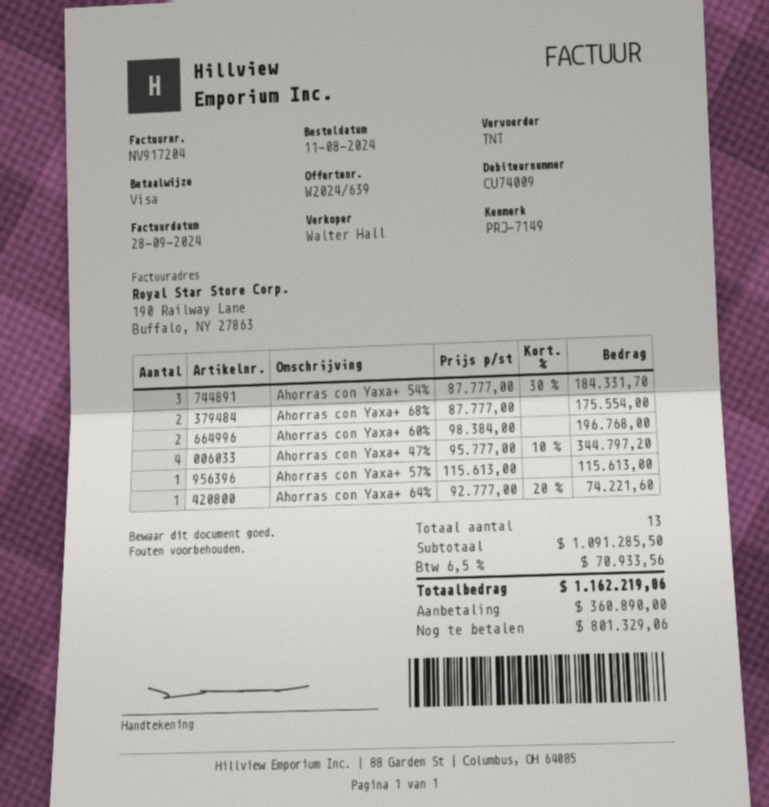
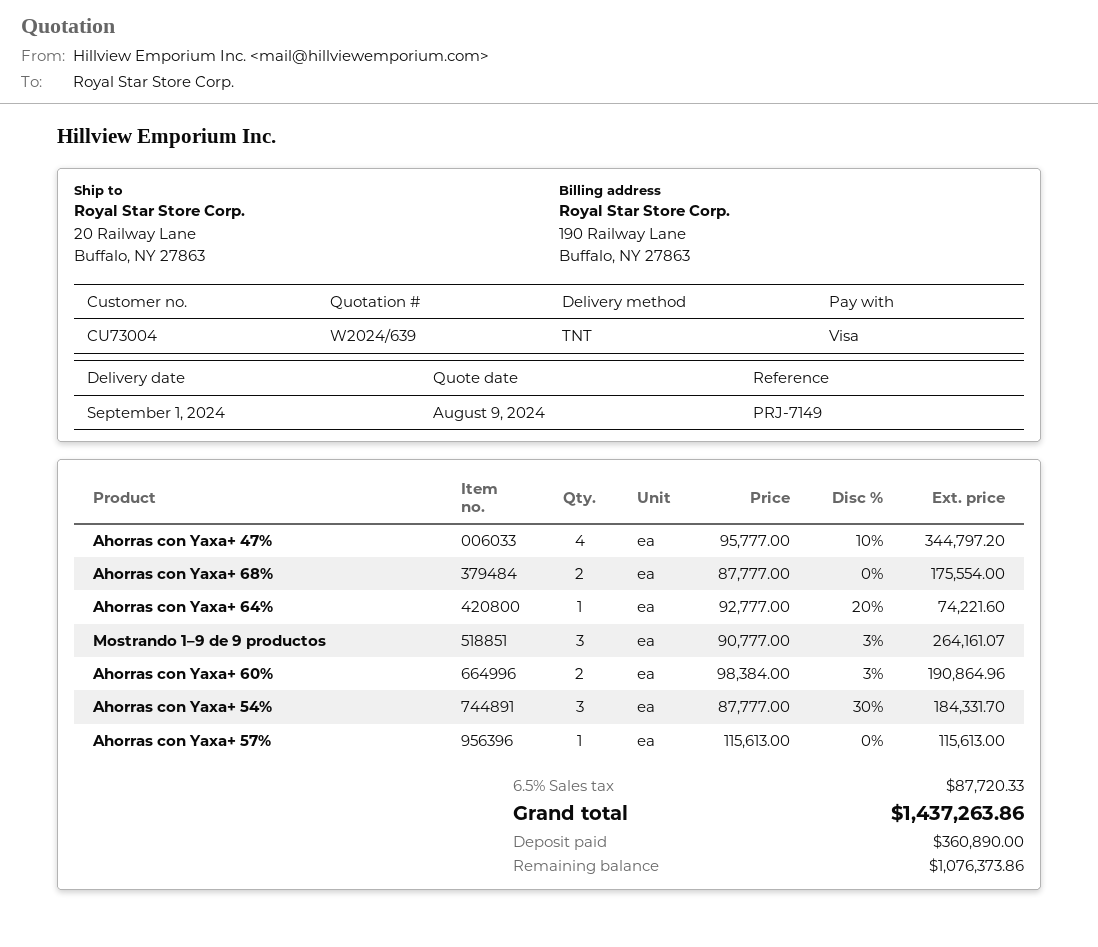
customer number: CU74009 -> CU73004
Ahorras con Yaxa+ 60%: 2 x 98384.00 = 196768.00 -> 2 x 98384.00 - 3% = 190864.96
Mostrando 1–9 de 9 productos: none -> 3 x 90777.00 - 3% = 264161.07
tax: 6.5% = 70933.56 -> 6.5% = 87720.33
total: 1162219.06 -> 1437263.86
balance: 801329.06 -> 1076373.86

